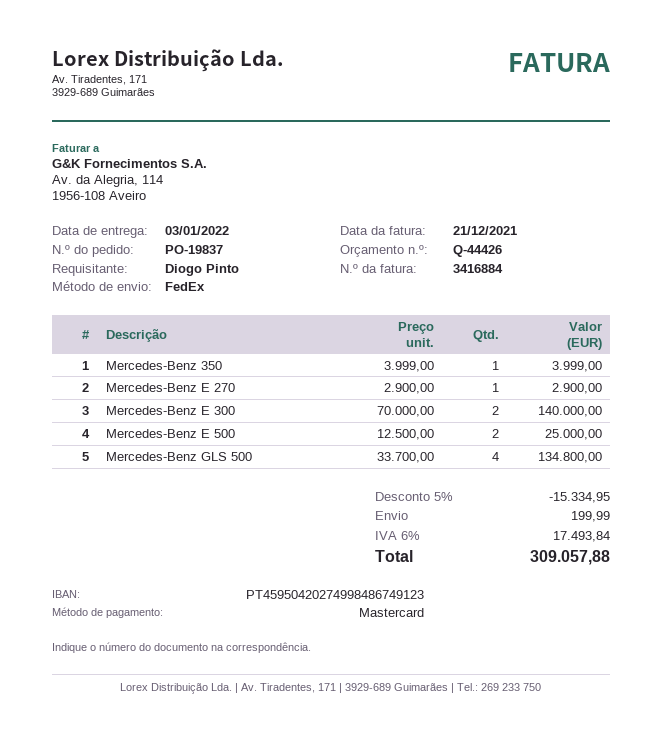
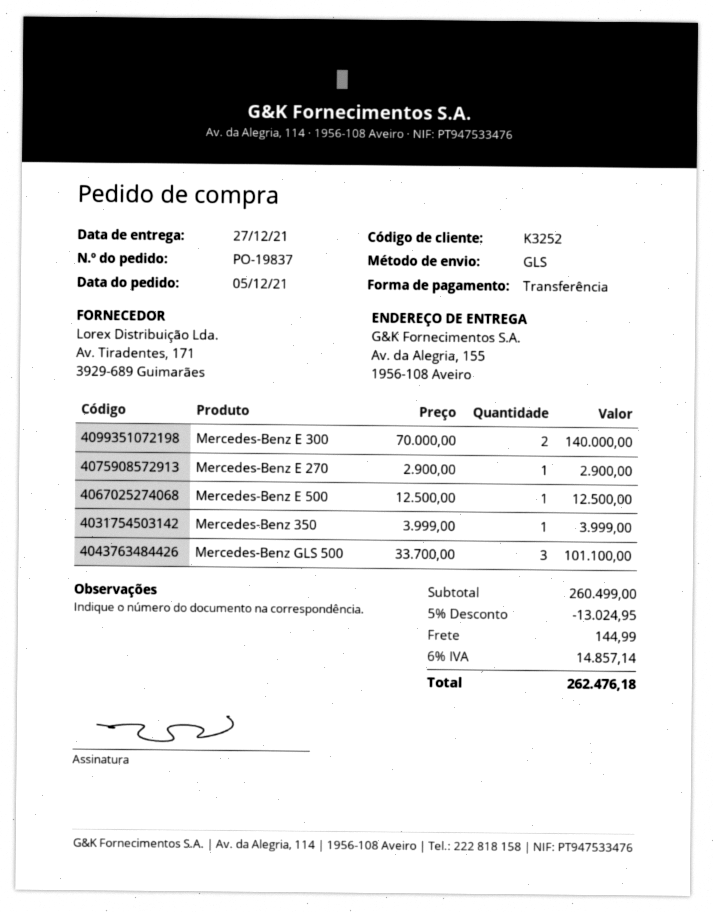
delivery date: 2022-01-03 -> 2021-12-27
payment method: Mastercard -> bank transfer
shipping method: FedEx -> GLS
Mercedes-Benz E 500: 2 x 12500.00 = 25000.00 -> 1 x 12500.00 = 12500.00
Mercedes-Benz GLS 500: 4 x 33700.00 = 134800.00 -> 3 x 33700.00 = 101100.00
discount: 5% = 15334.95 -> 5% = 13024.95
shipping: 199.99 -> 144.99
tax: 6% = 17493.84 -> 6% = 14857.14
total: 309057.88 -> 262476.18

